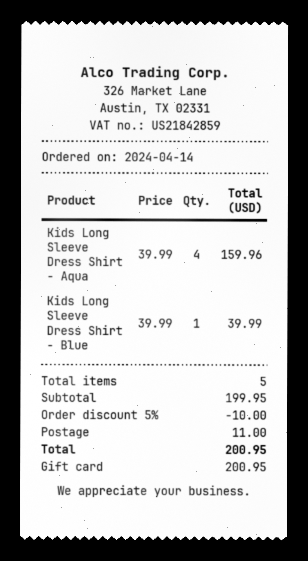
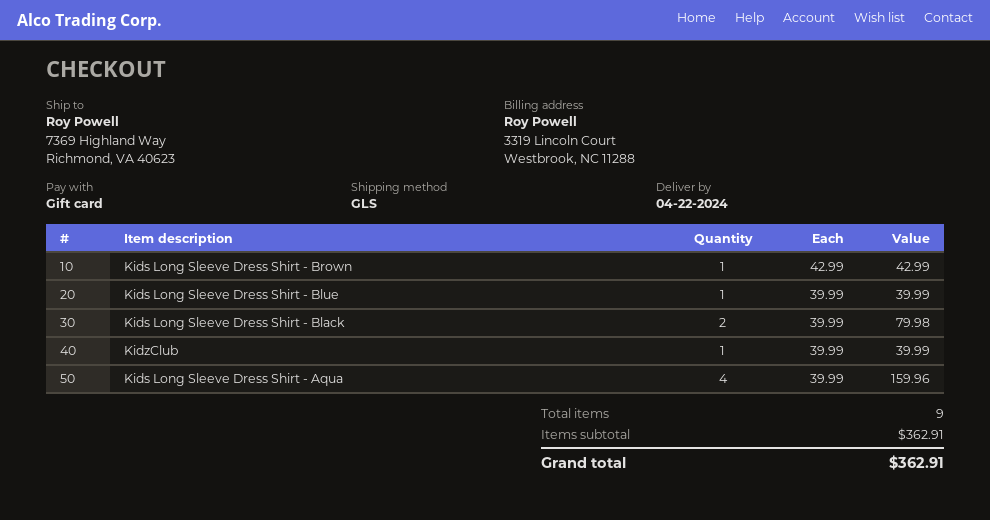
Kids Long Sleeve Dress Shirt - Brown: none -> 1 x 42.99 = 42.99
Kids Long Sleeve Dress Shirt - Black: none -> 2 x 39.99 = 79.98
KidzClub: none -> 1 x 39.99 = 39.99
total quantity: 5 -> 9
subtotal: 199.95 -> 362.91
discount: 5% = 10.00 -> none
shipping: 11.00 -> none
total: 200.95 -> 362.91

